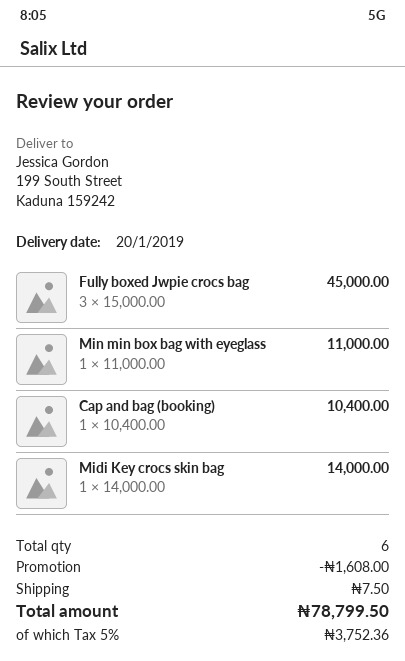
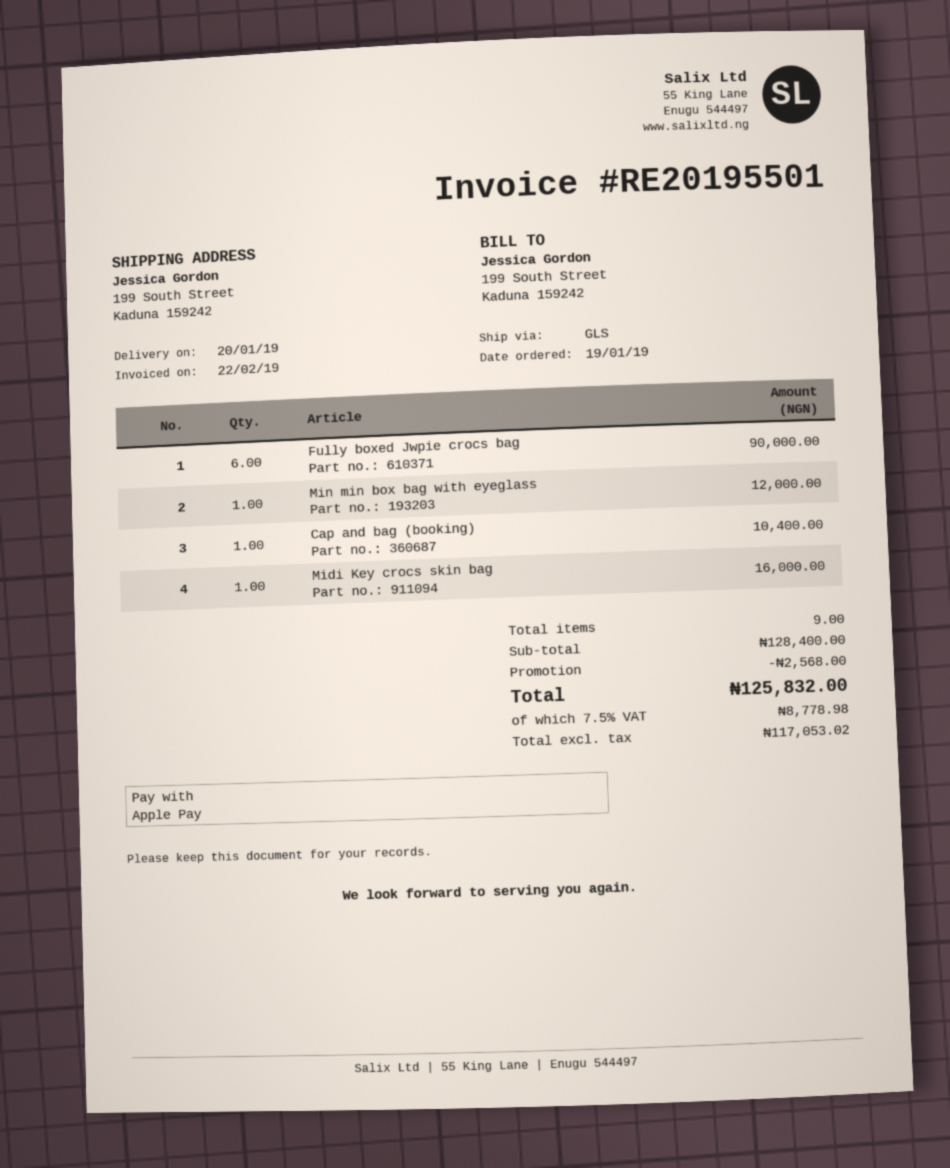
Fully boxed Jwpie crocs bag: 3 for 45000.00 -> 6 for 90000.00
Min min box bag with eyeglass: 1 for 11000.00 -> 1 for 12000.00
Midi Key crocs skin bag: 1 for 14000.00 -> 1 for 16000.00
total quantity: 6 -> 9
discount: 1608.00 -> 2568.00
shipping: 7.50 -> none
tax: 5% = 3752.36 -> 7.5% = 8778.98
total: 78799.50 -> 125832.00

